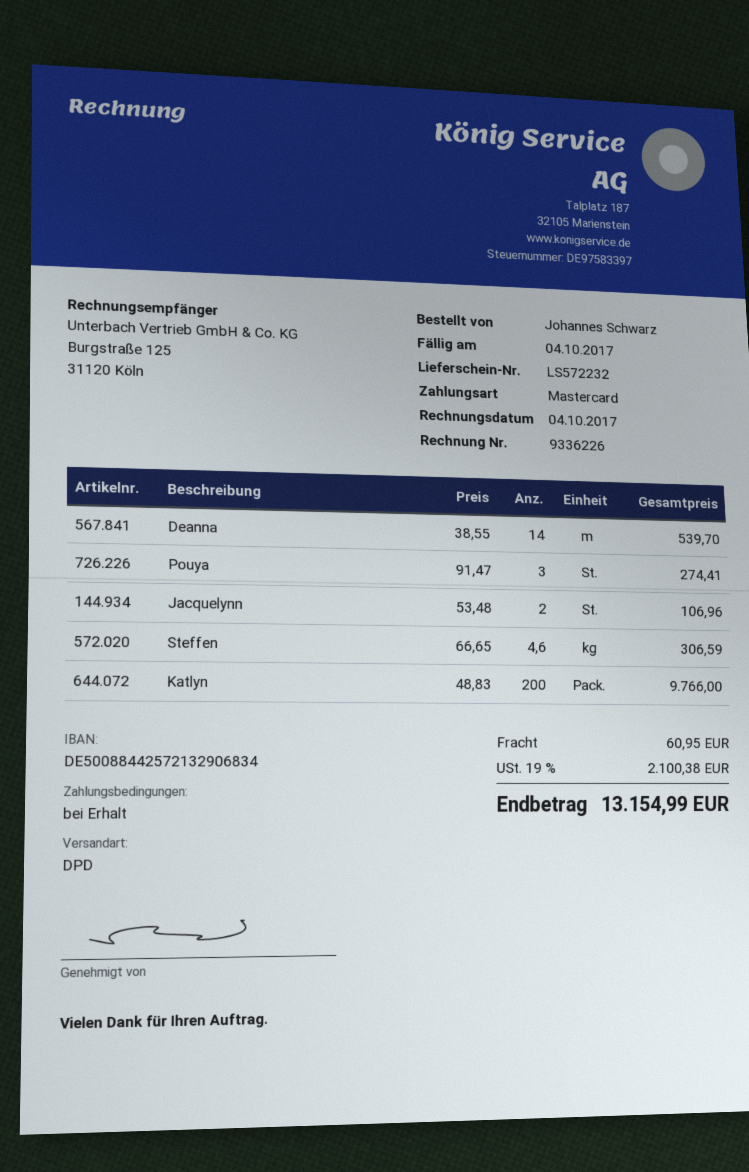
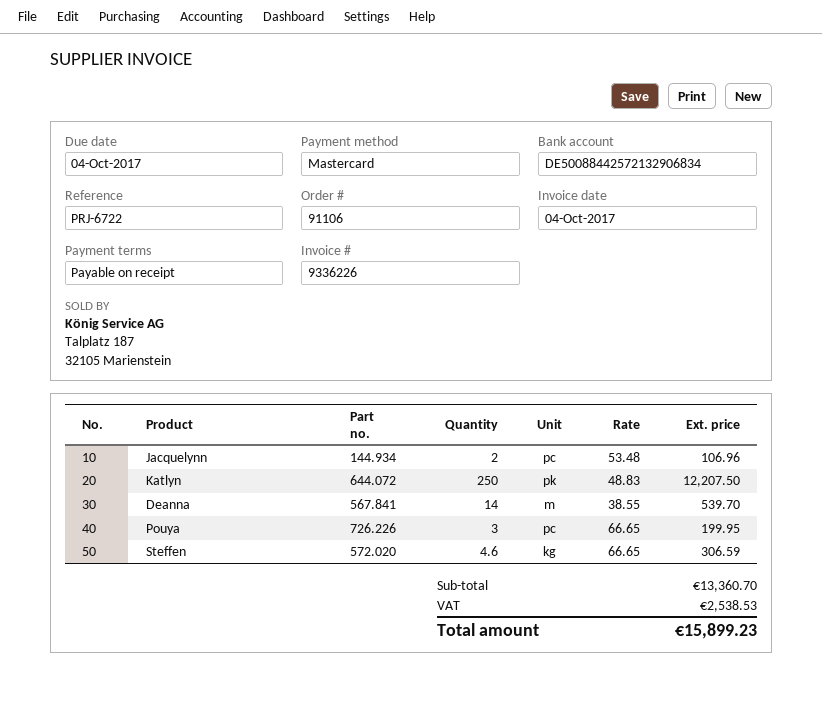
Pouya: 3 x 91.47 = 274.41 -> 3 x 66.65 = 199.95
Katlyn: 200 x 48.83 = 9766.00 -> 250 x 48.83 = 12207.50
shipping: 60.95 -> none
tax: 2100.38 -> 2538.53
total: 13154.99 -> 15899.23

